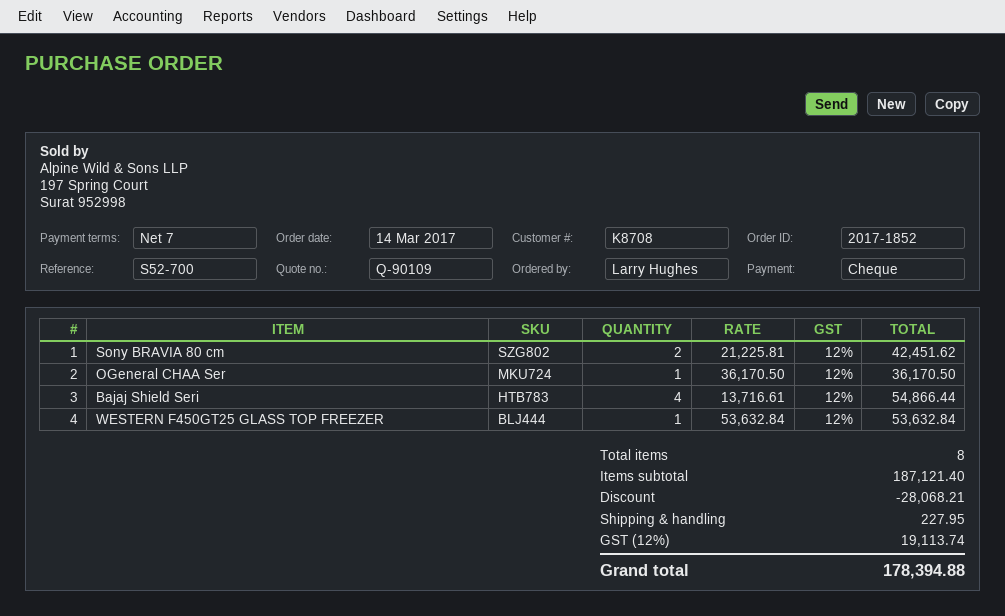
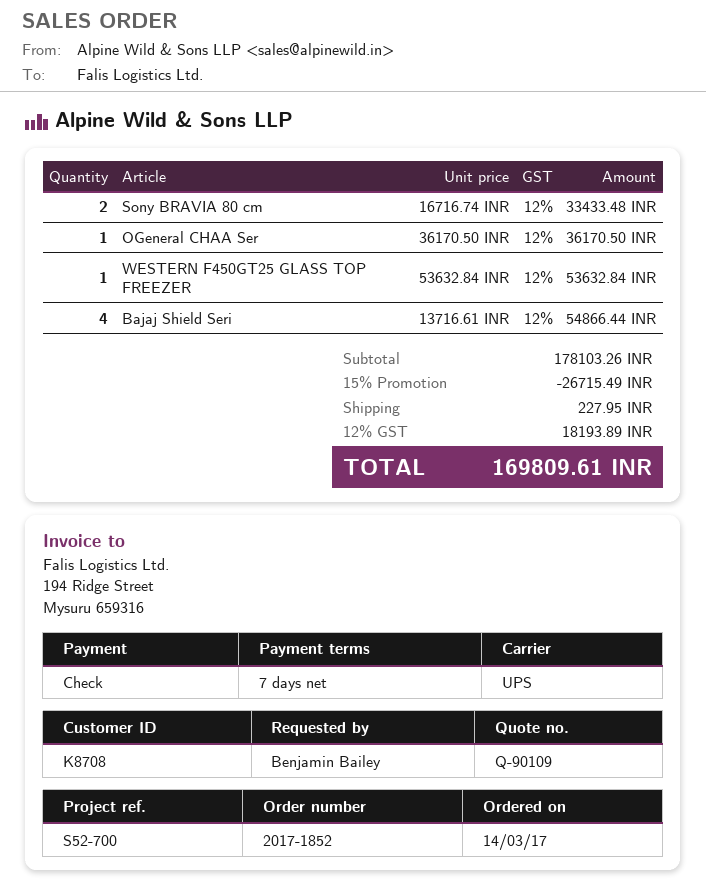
ordered by: Larry Hughes -> Benjamin Bailey
Sony BRAVIA 80 cm: 2 x 21225.81 = 42451.62 -> 2 x 16716.74 = 33433.48
subtotal: 187121.40 -> 178103.26
discount: 28068.21 -> 26715.49
tax: 12% = 19113.74 -> 12% = 18193.89
total: 178394.88 -> 169809.61

